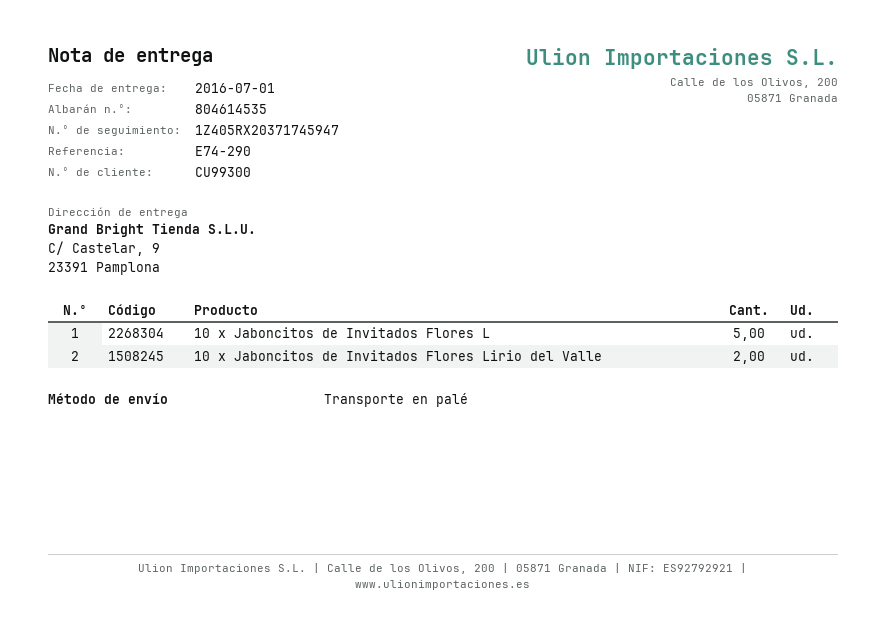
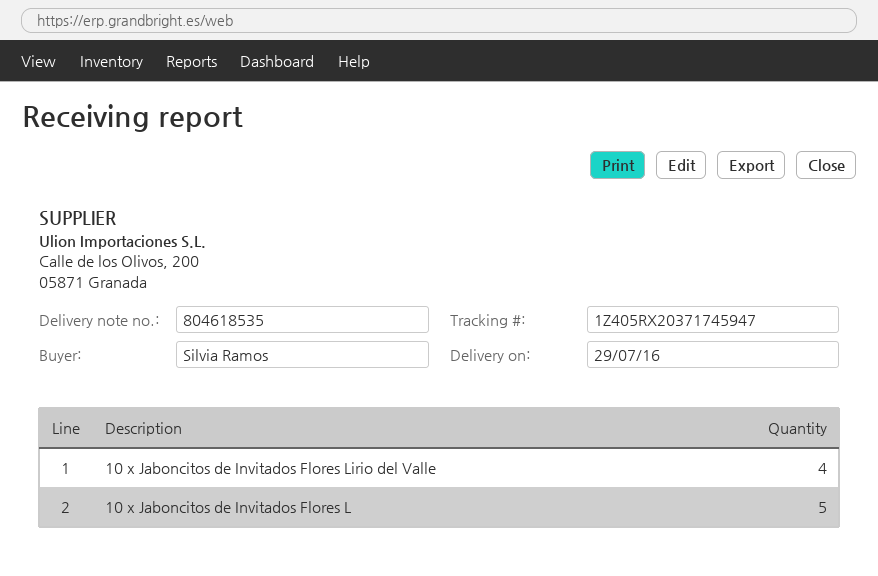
delivery note number: 804614535 -> 804618535
delivery date: 2016-07-01 -> 2016-07-29
10 x Jaboncitos de Invitados Flores Lirio del Valle: 2 -> 4

